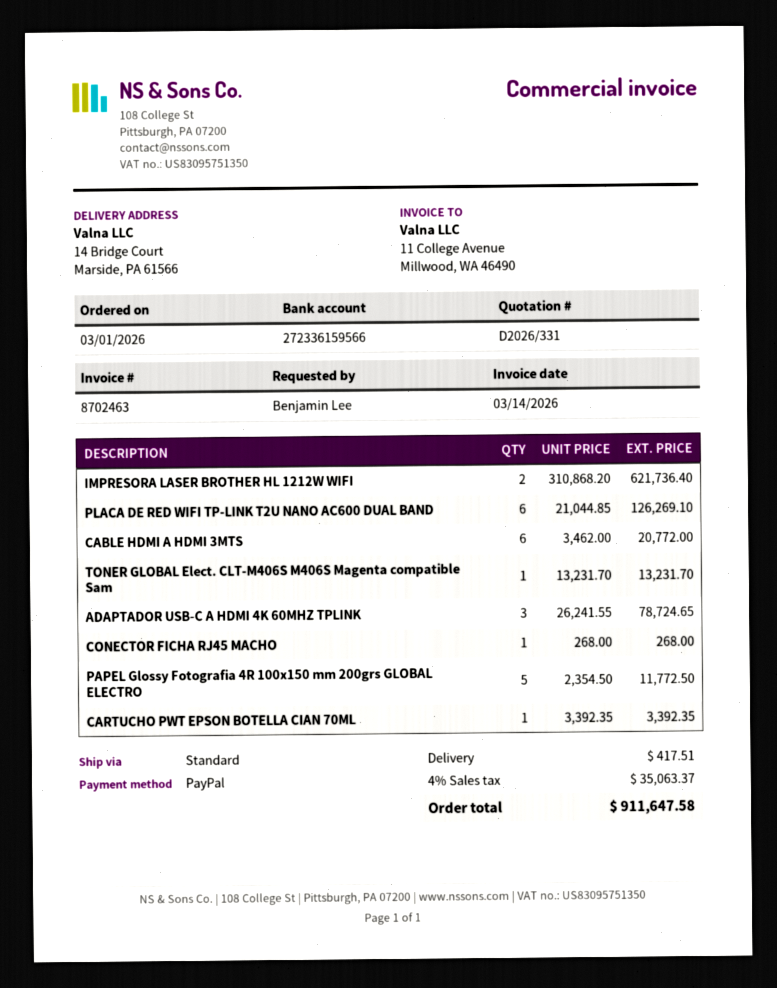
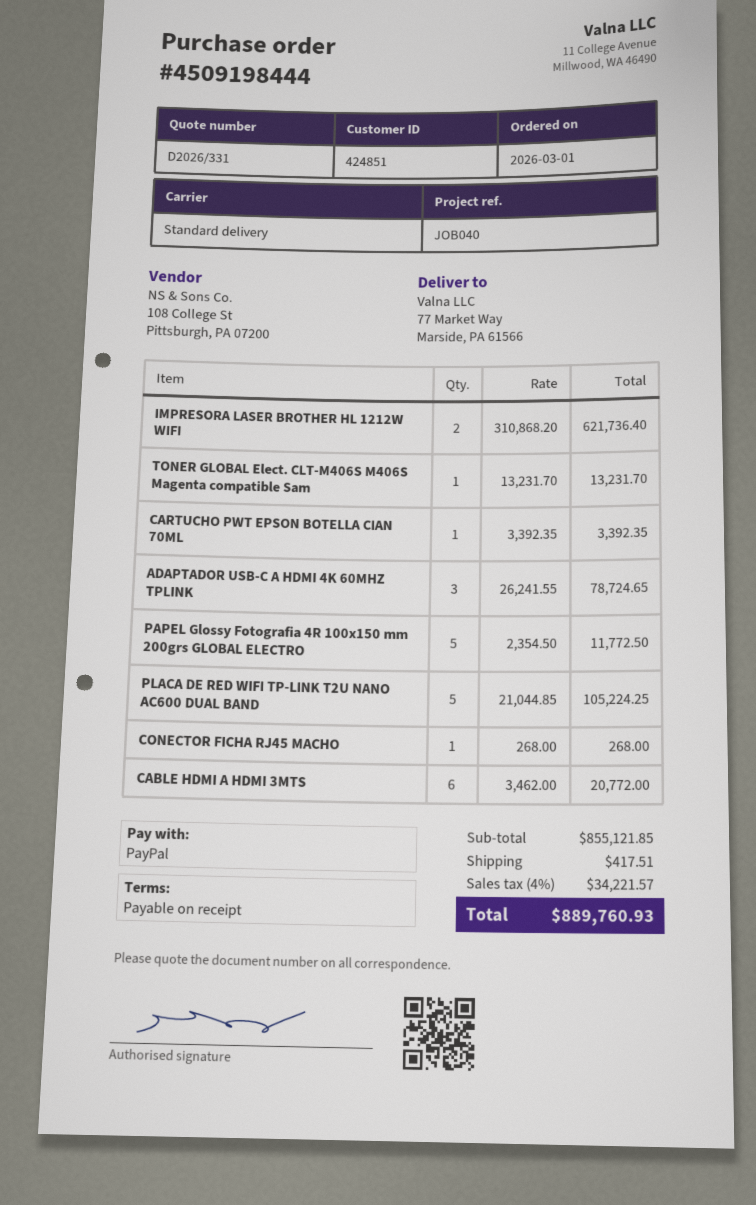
ship to: 14 Bridge Court, Marside, PA 61566 -> 77 Market Way, Marside, PA 61566
PLACA DE RED WIFI TP-LINK T2U NANO AC600 DUAL BAND: 6 x 21044.85 = 126269.10 -> 5 x 21044.85 = 105224.25
tax: 4% = 35063.37 -> 4% = 34221.57
total: 911647.58 -> 889760.93

